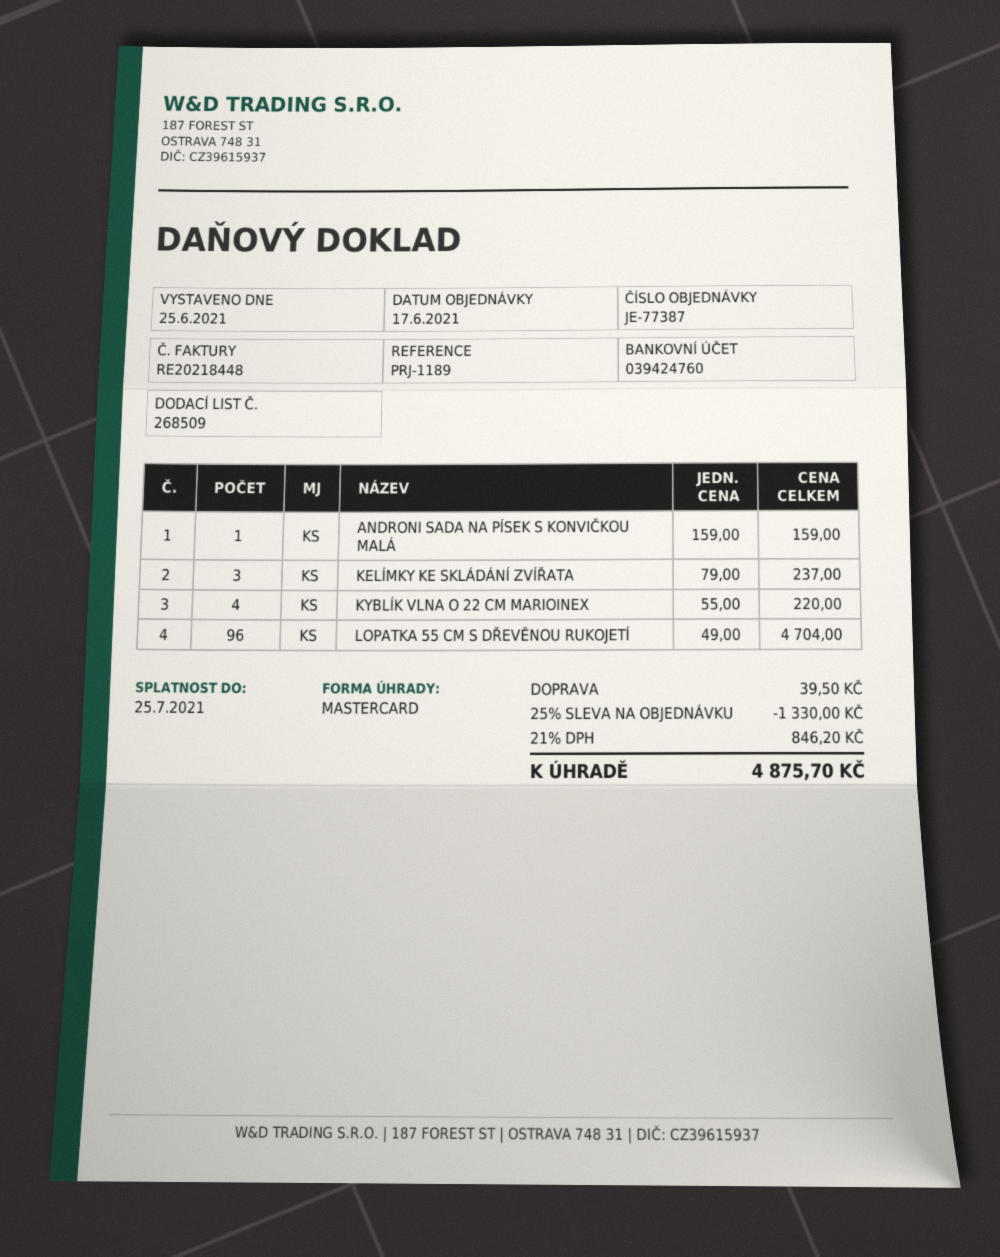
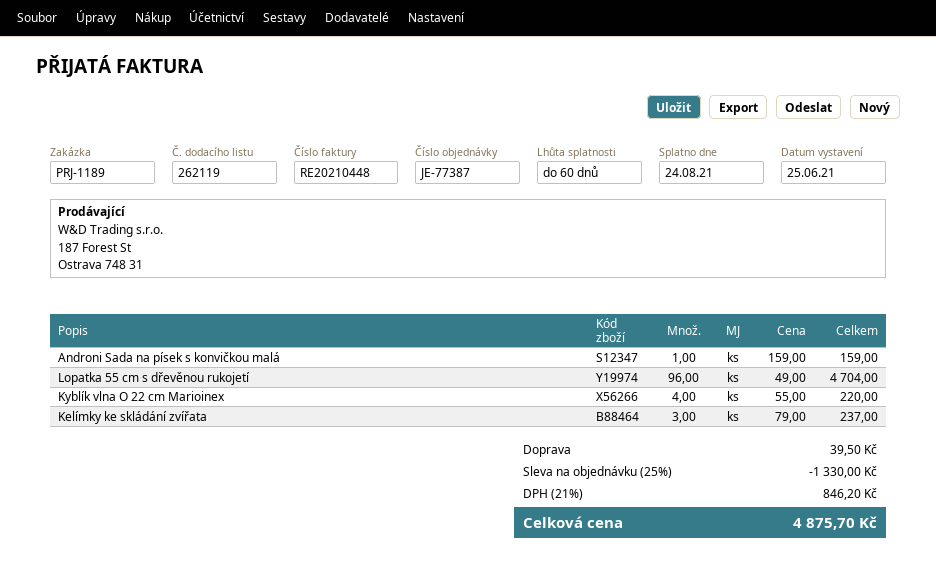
delivery note number: 268509 -> 262119
invoice number: RE20218448 -> RE20210448
due date: 2021-07-25 -> 2021-08-24

